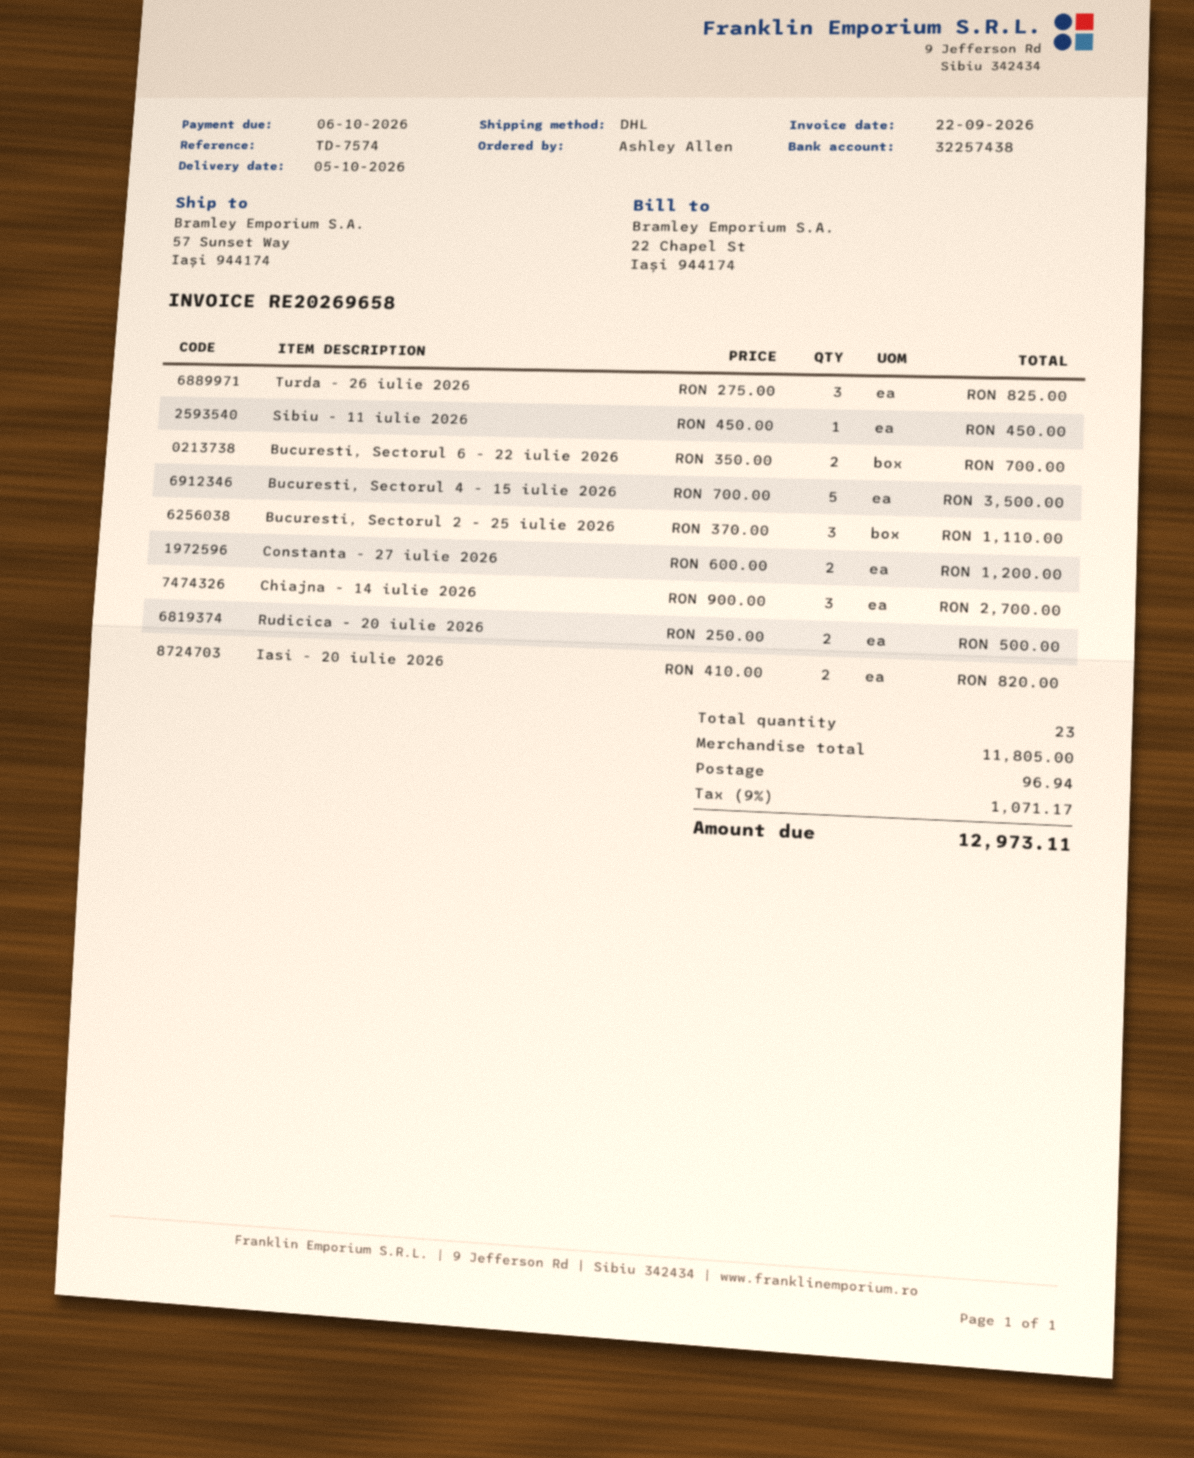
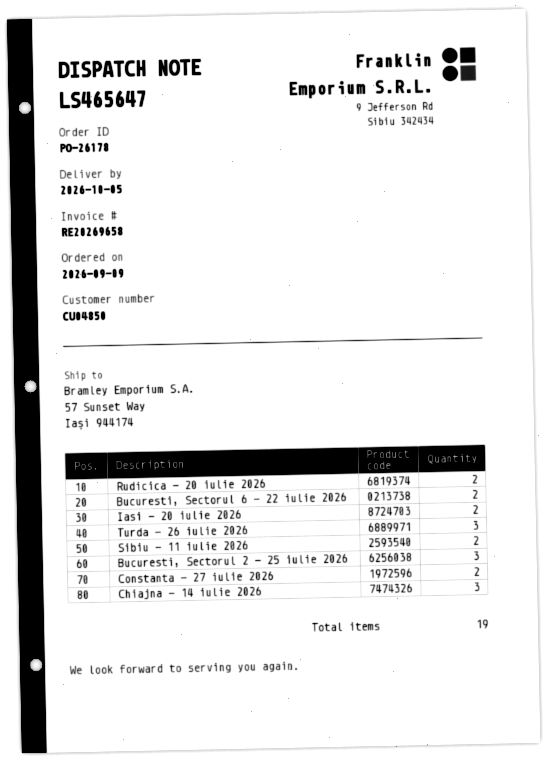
Sibiu - 11 iulie 2026: 1 -> 2
Bucuresti, Sectorul 4 - 15 iulie 2026: 5 -> none
total quantity: 23 -> 19

